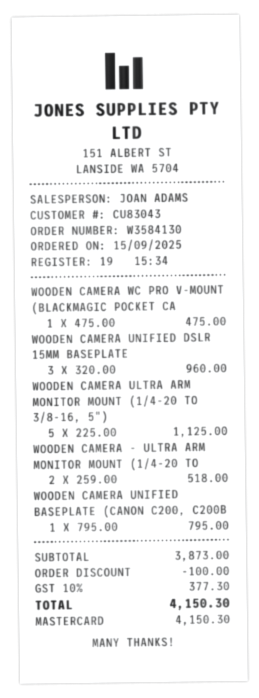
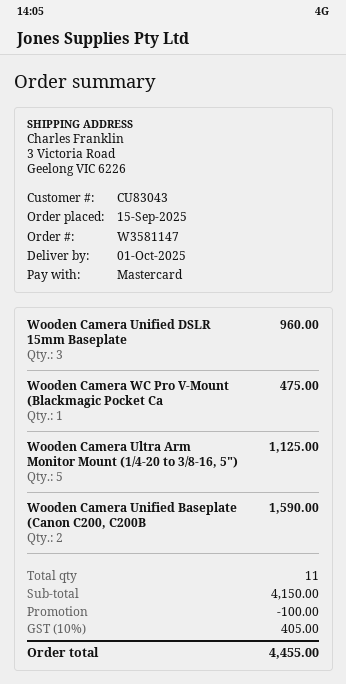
order number: W3584130 -> W3581147
WOODEN CAMERA - ULTRA ARM MONITOR MOUNT (1/4-20 TO: 2 for 518.00 -> none
WOODEN CAMERA UNIFIED BASEPLATE (CANON C200, C200B: 1 for 795.00 -> 2 for 1590.00
subtotal: 3873.00 -> 4150.00
tax: 10% = 377.30 -> 10% = 405.00
total: 4150.30 -> 4455.00

